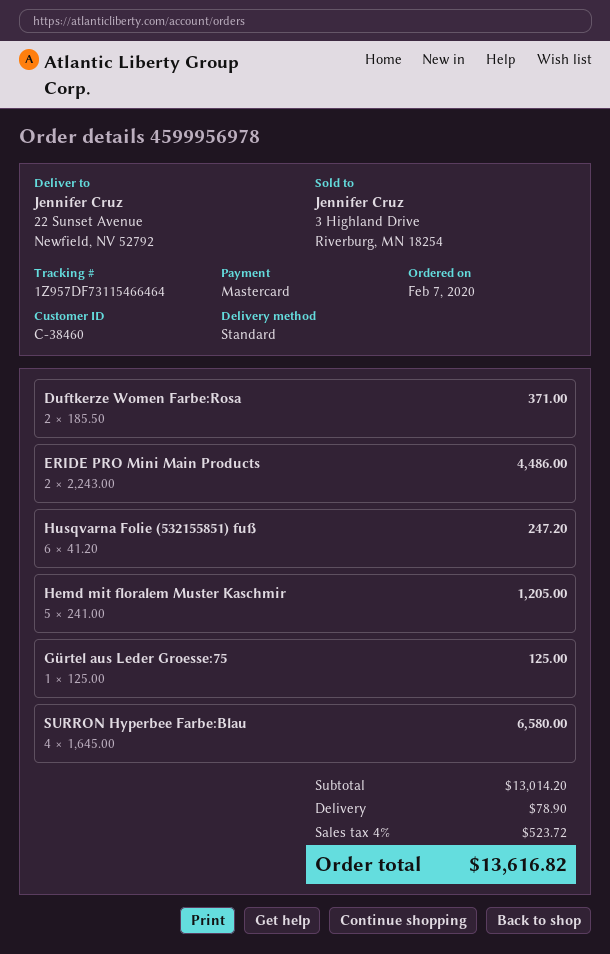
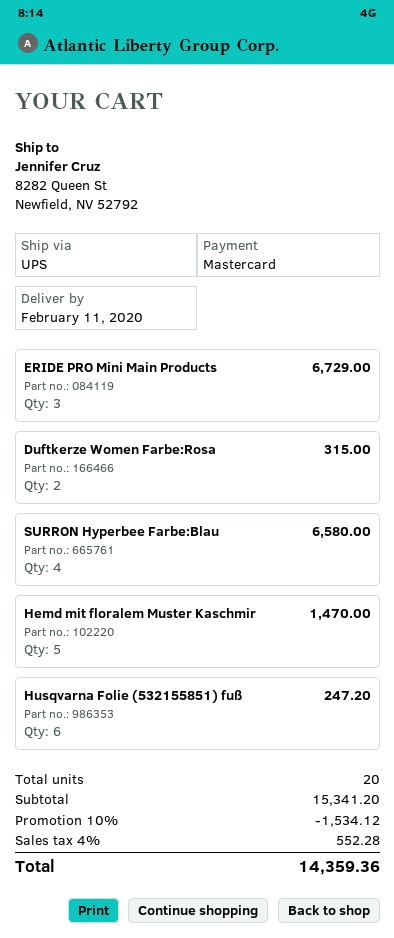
shipping method: standard -> UPS
ship to: 22 Sunset Avenue, Newfield, NV 52792 -> 8282 Queen St, Newfield, NV 52792
Duftkerze Women Farbe:Rosa: 2 for 371.00 -> 2 for 315.00
ERIDE PRO Mini Main Products: 2 for 4486.00 -> 3 for 6729.00
Hemd mit floralem Muster Kaschmir: 5 for 1205.00 -> 5 for 1470.00
Gürtel aus Leder Groesse:75: 1 for 125.00 -> none
subtotal: 13014.20 -> 15341.20
discount: none -> 10% = 1534.12
shipping: 78.90 -> none
tax: 4% = 523.72 -> 4% = 552.28
total: 13616.82 -> 14359.36

